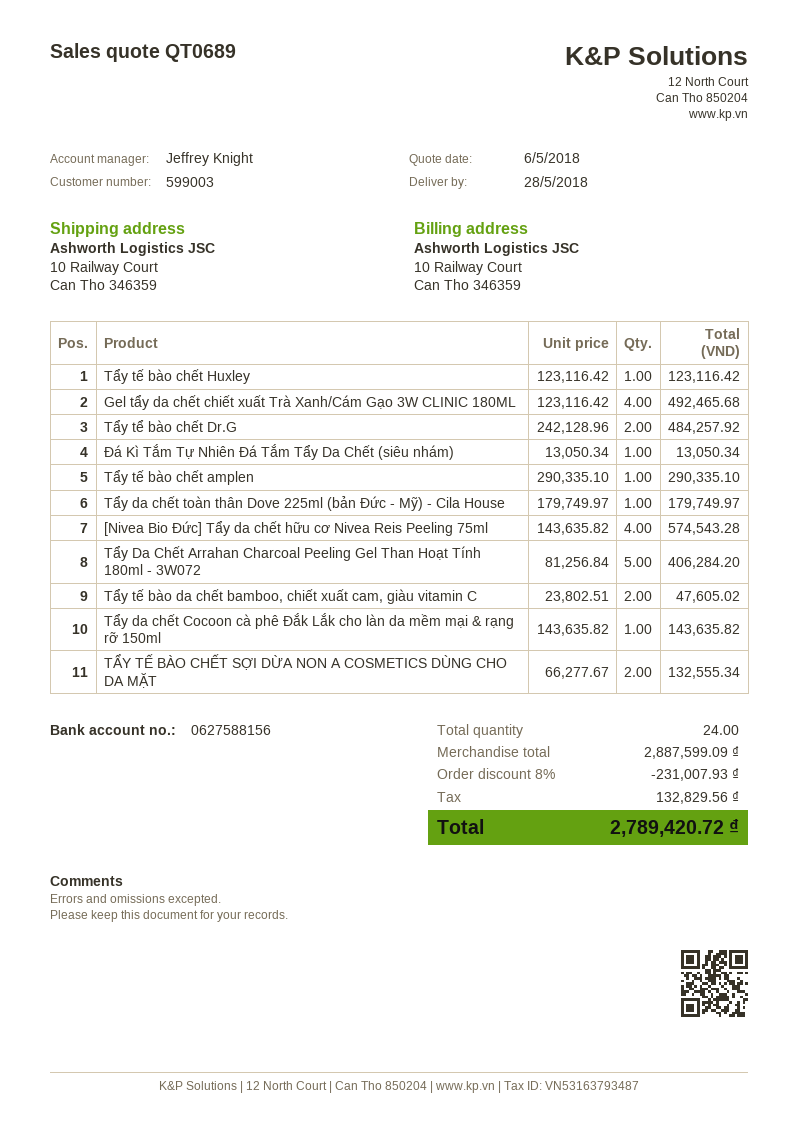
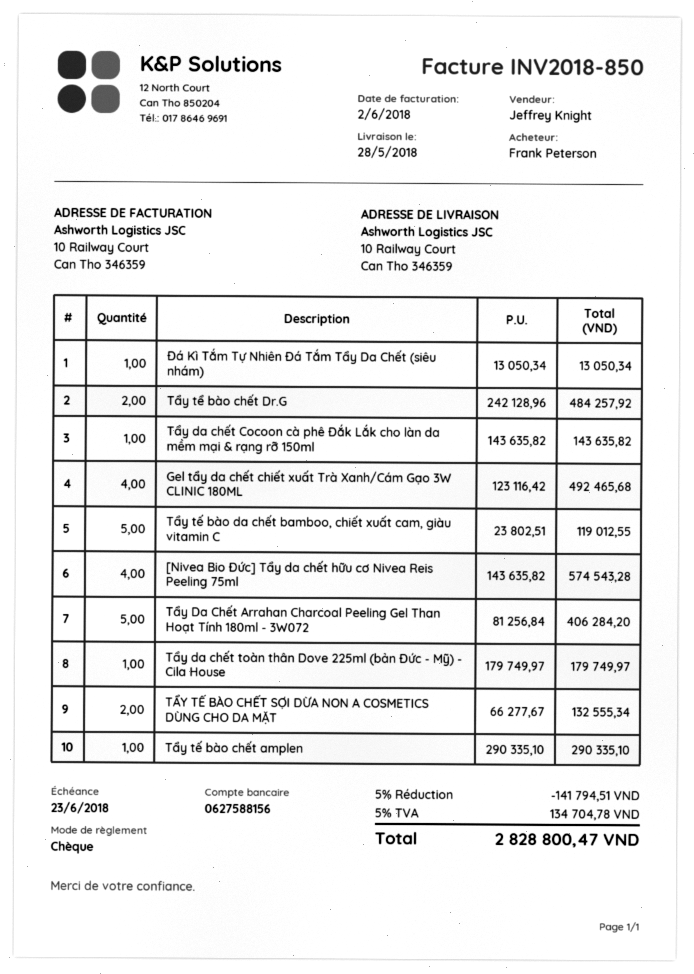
Tẩy tế bào chết Huxley: 1 x 123116.42 = 123116.42 -> none
Tẩy tế bào da chết bamboo, chiết xuất cam, giàu vitamin C: 2 x 23802.51 = 47605.02 -> 5 x 23802.51 = 119012.55
discount: 8% = 231007.93 -> 5% = 141794.51
tax: 132829.56 -> 134704.78
total: 2789420.72 -> 2828800.47

